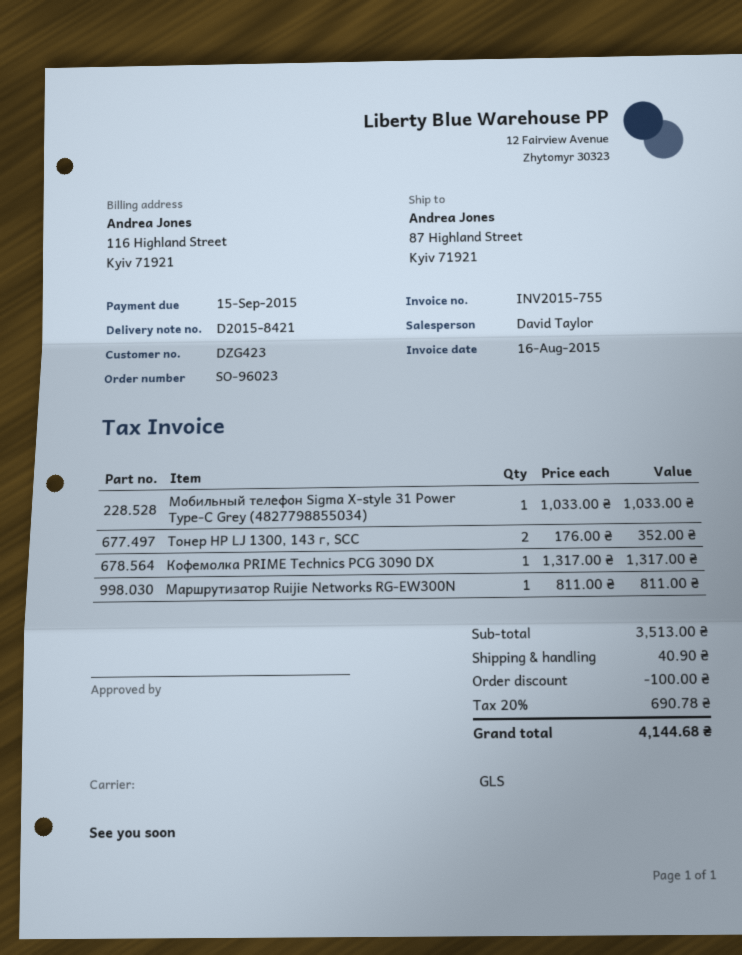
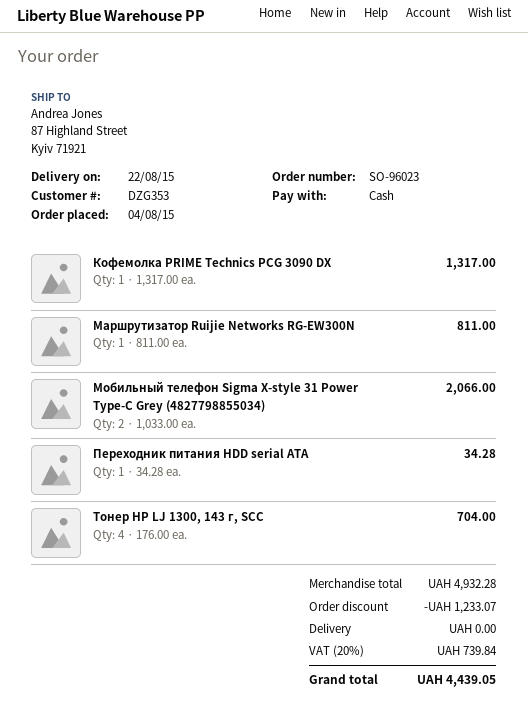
customer number: DZG423 -> DZG353
Мобильный телефон Sigma X-style 31 Power Type-C Grey (4827798855034): 1 x 1033.00 = 1033.00 -> 2 x 1033.00 = 2066.00
Тонер HP LJ 1300, 143 г, SCC: 2 x 176.00 = 352.00 -> 4 x 176.00 = 704.00
Переходник питания HDD serial ATA: none -> 1 x 34.28 = 34.28
subtotal: 3513.00 -> 4932.28
discount: 100.00 -> 1233.07
shipping: 40.90 -> 0.00
tax: 20% = 690.78 -> 20% = 739.84
total: 4144.68 -> 4439.05

